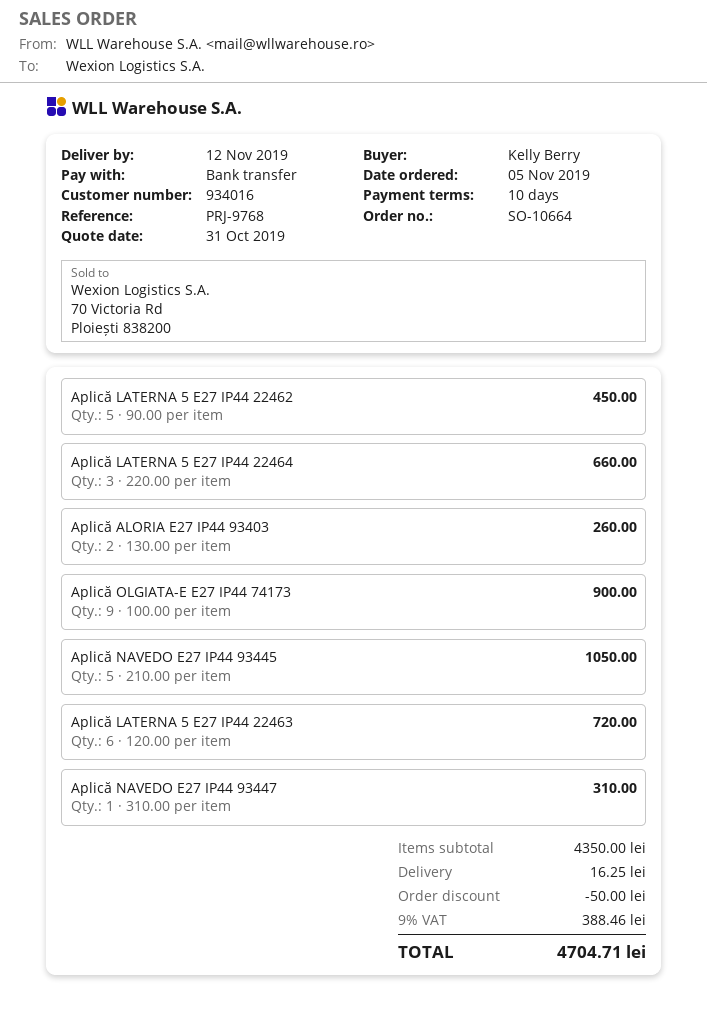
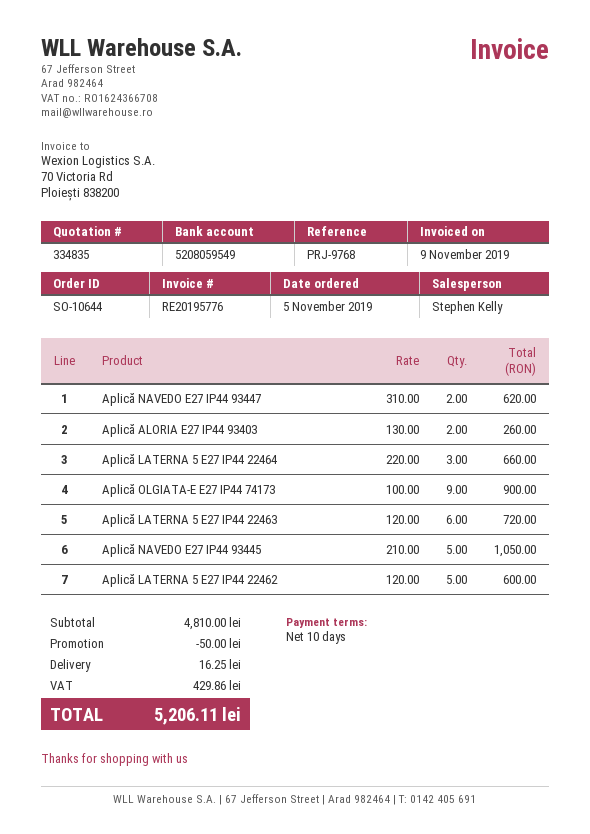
order number: SO-10664 -> SO-10644
Aplică LATERNA 5 E27 IP44 22462: 5 x 90.00 = 450.00 -> 5 x 120.00 = 600.00
Aplică NAVEDO E27 IP44 93447: 1 x 310.00 = 310.00 -> 2 x 310.00 = 620.00
subtotal: 4350.00 -> 4810.00
tax: 388.46 -> 429.86
total: 4704.71 -> 5206.11

